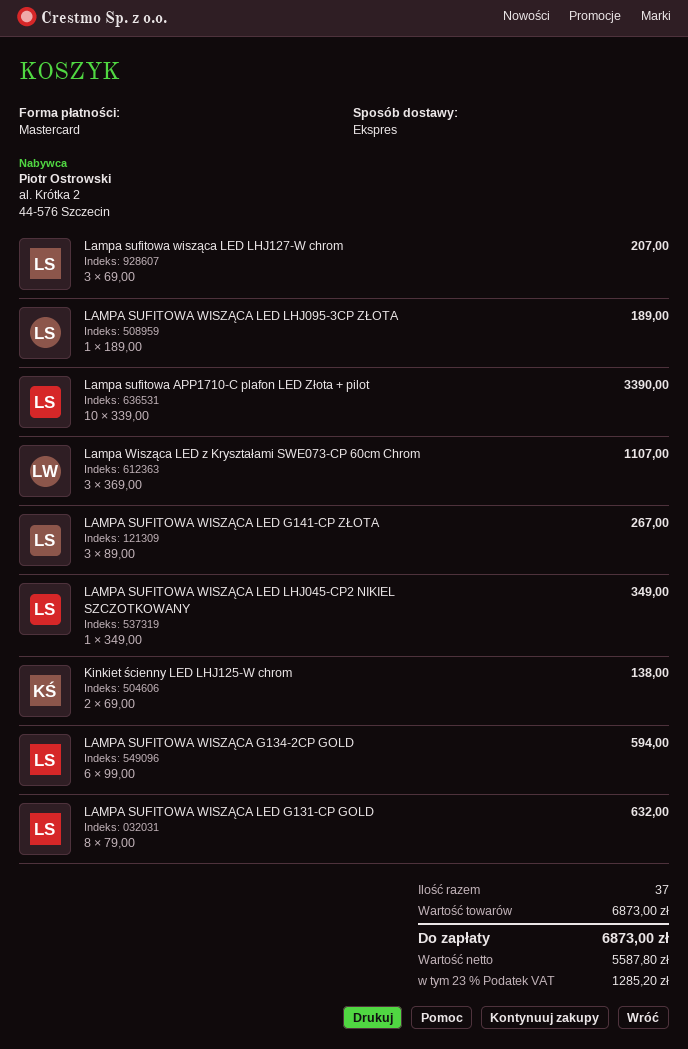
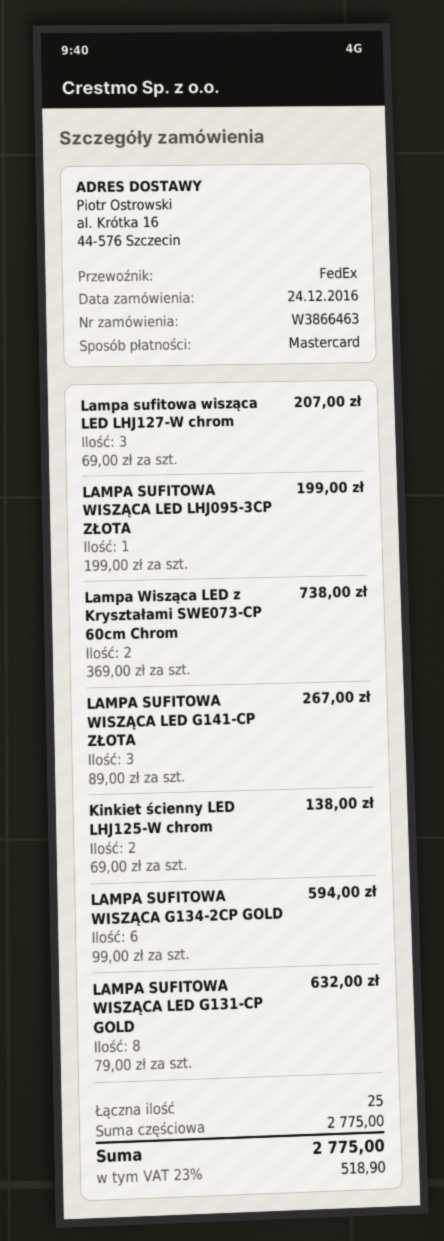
shipping method: express -> FedEx
LAMPA SUFITOWA WISZĄCA LED LHJ095-3CP ZŁOTA: 1 x 189.00 = 189.00 -> 1 x 199.00 = 199.00
Lampa sufitowa APP1710-C plafon LED Złota + pilot: 10 x 339.00 = 3390.00 -> none
Lampa Wisząca LED z Kryształami SWE073-CP 60cm Chrom: 3 x 369.00 = 1107.00 -> 2 x 369.00 = 738.00
LAMPA SUFITOWA WISZĄCA LED LHJ045-CP2 NIKIEL SZCZOTKOWANY: 1 x 349.00 = 349.00 -> none
total quantity: 37 -> 25
subtotal: 6873.00 -> 2775.00
tax: 23% = 1285.20 -> 23% = 518.90
total: 6873.00 -> 2775.00

